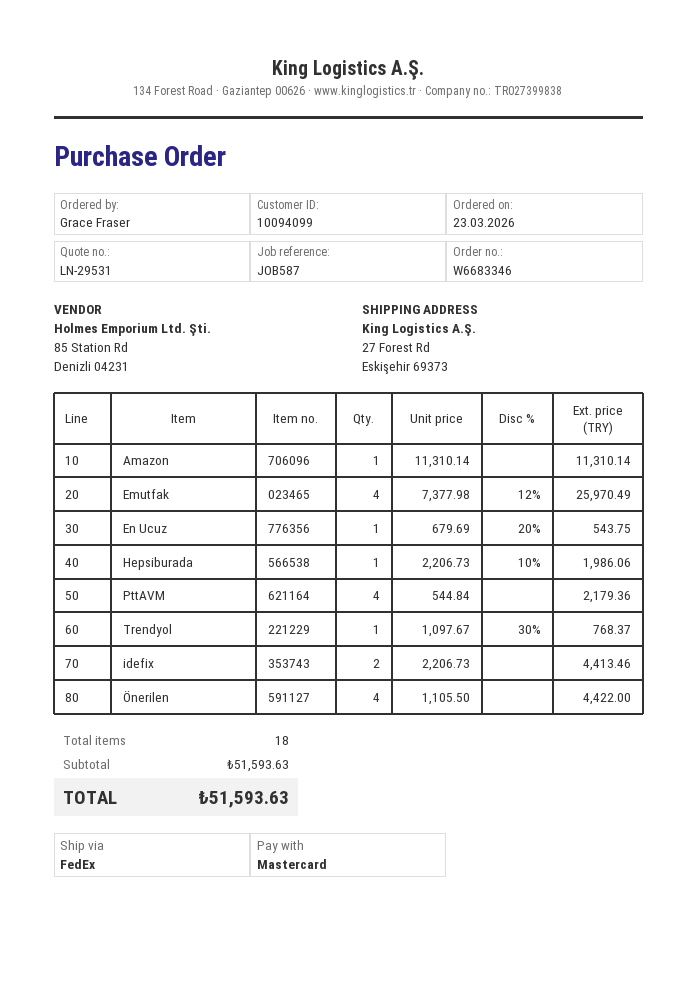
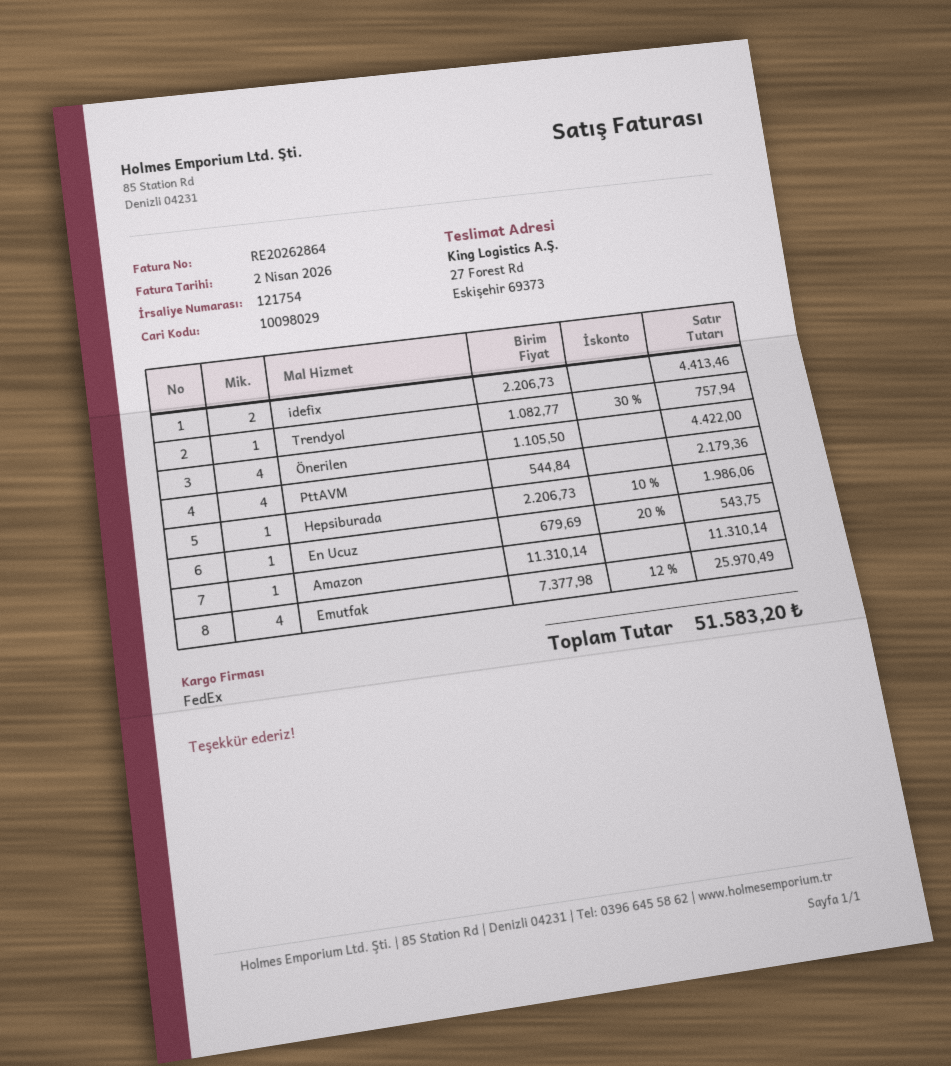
customer number: 10094099 -> 10098029
Trendyol: 1 x 1097.67 - 30% = 768.37 -> 1 x 1082.77 - 30% = 757.94
total: 51593.63 -> 51583.20

